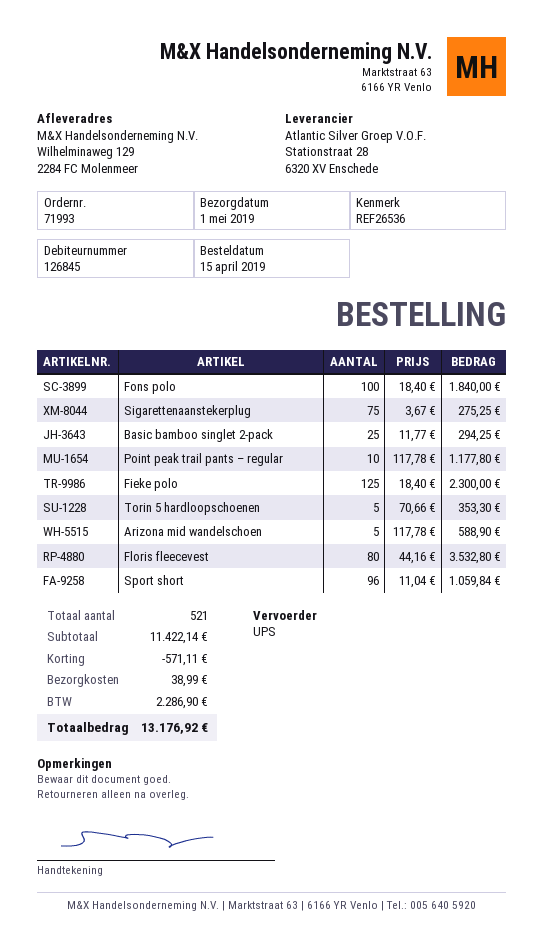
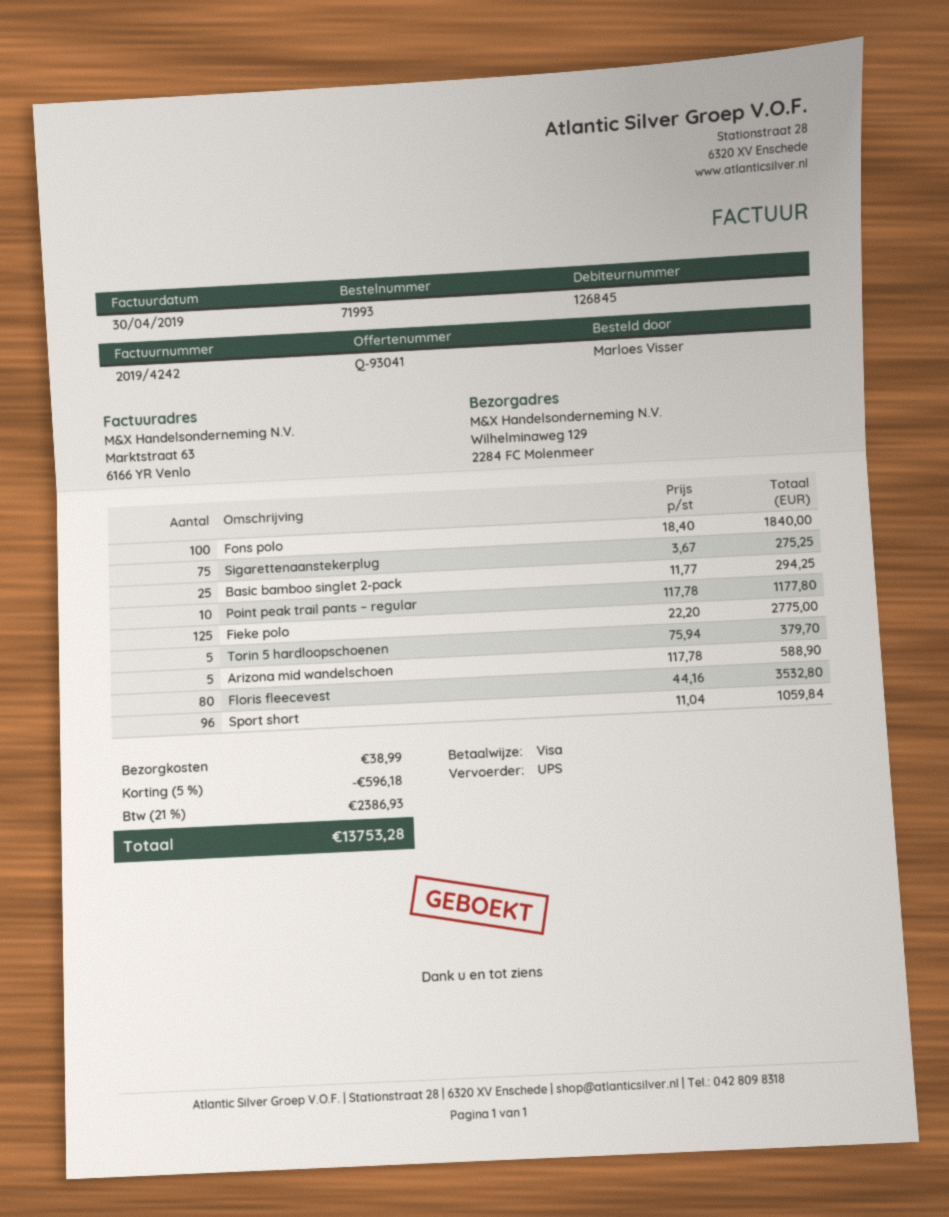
Fieke polo: 125 x 18.40 = 2300.00 -> 125 x 22.20 = 2775.00
Torin 5 hardloopschoenen: 5 x 70.66 = 353.30 -> 5 x 75.94 = 379.70
discount: 571.11 -> 596.18
tax: 2286.90 -> 2386.93
total: 13176.92 -> 13753.28

